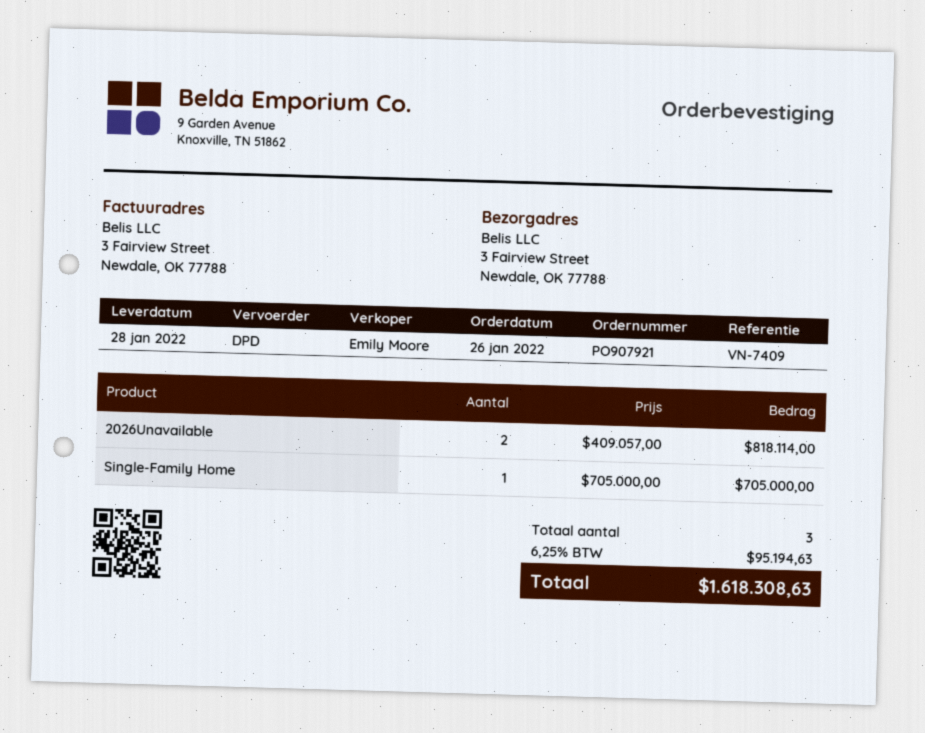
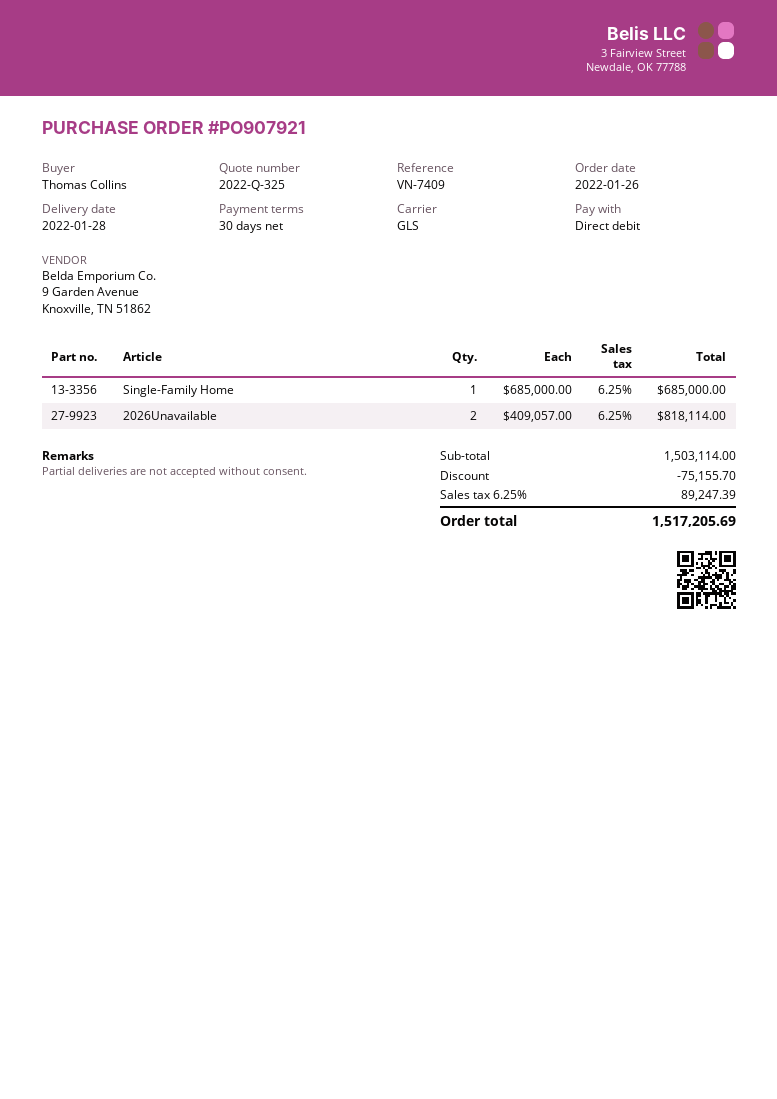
shipping method: DPD -> GLS
Single-Family Home: 1 x 705000.00 = 705000.00 -> 1 x 685000.00 = 685000.00
discount: none -> 75155.70
tax: 6.25% = 95194.63 -> 6.25% = 89247.39
total: 1618308.63 -> 1517205.69

